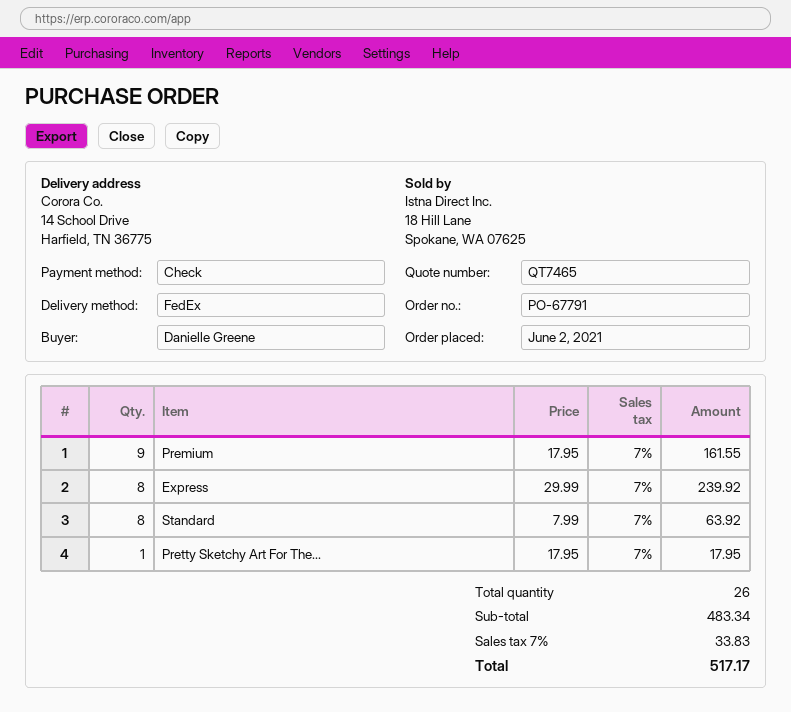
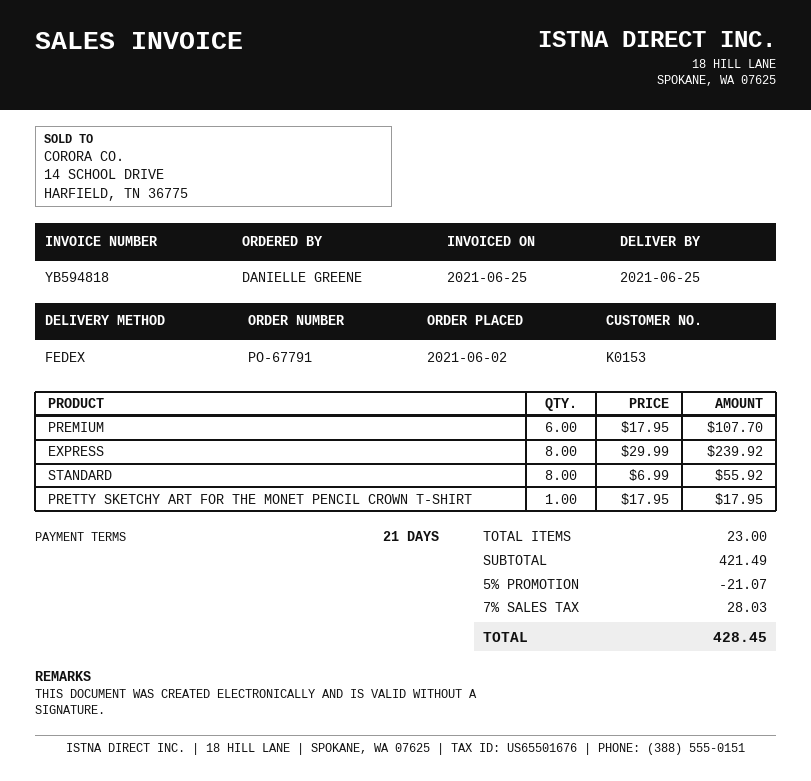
Premium: 9 x 17.95 = 161.55 -> 6 x 17.95 = 107.70
Standard: 8 x 7.99 = 63.92 -> 8 x 6.99 = 55.92
total quantity: 26 -> 23
subtotal: 483.34 -> 421.49
discount: none -> 5% = 21.07
tax: 7% = 33.83 -> 7% = 28.03
total: 517.17 -> 428.45

